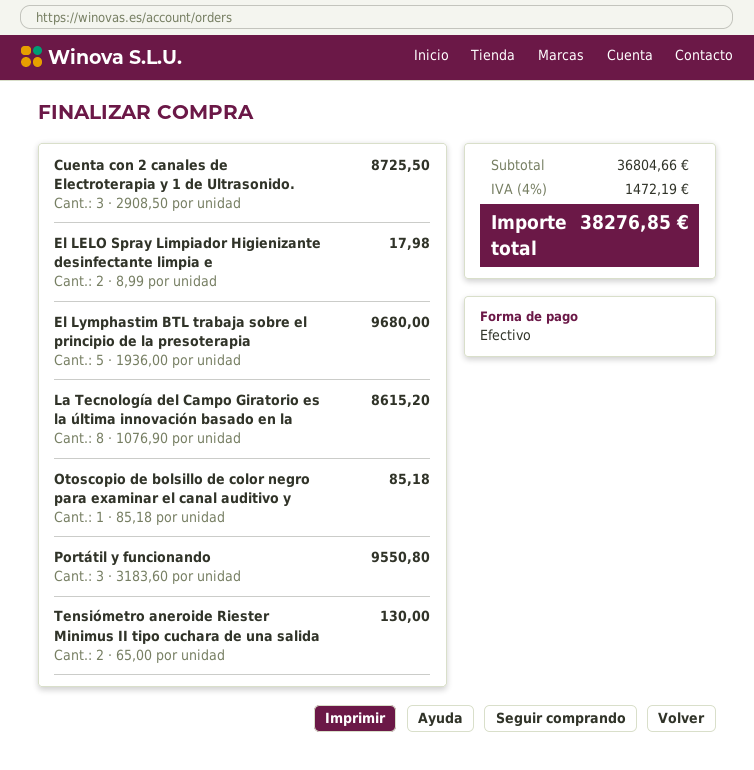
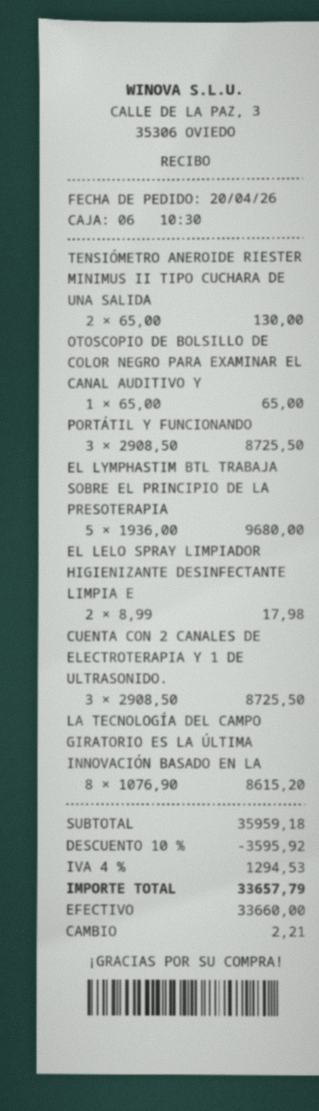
Otoscopio de bolsillo de color negro para examinar el canal auditivo y: 1 x 85.18 = 85.18 -> 1 x 65.00 = 65.00
Portátil y funcionando: 3 x 3183.60 = 9550.80 -> 3 x 2908.50 = 8725.50
subtotal: 36804.66 -> 35959.18
discount: none -> 10% = 3595.92
tax: 4% = 1472.19 -> 4% = 1294.53
total: 38276.85 -> 33657.79

